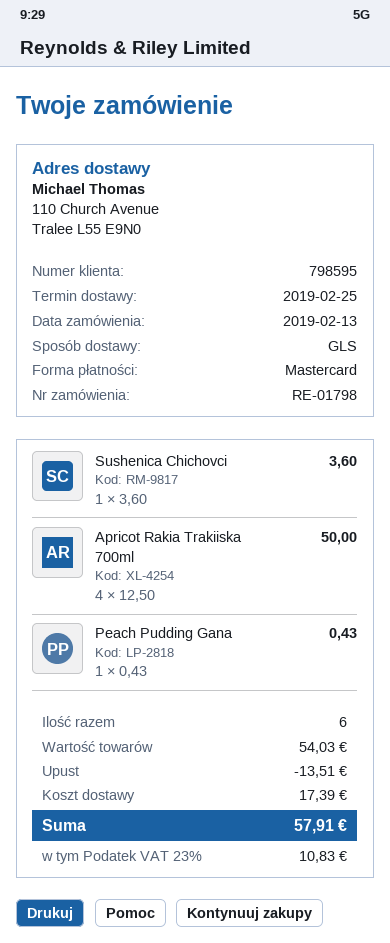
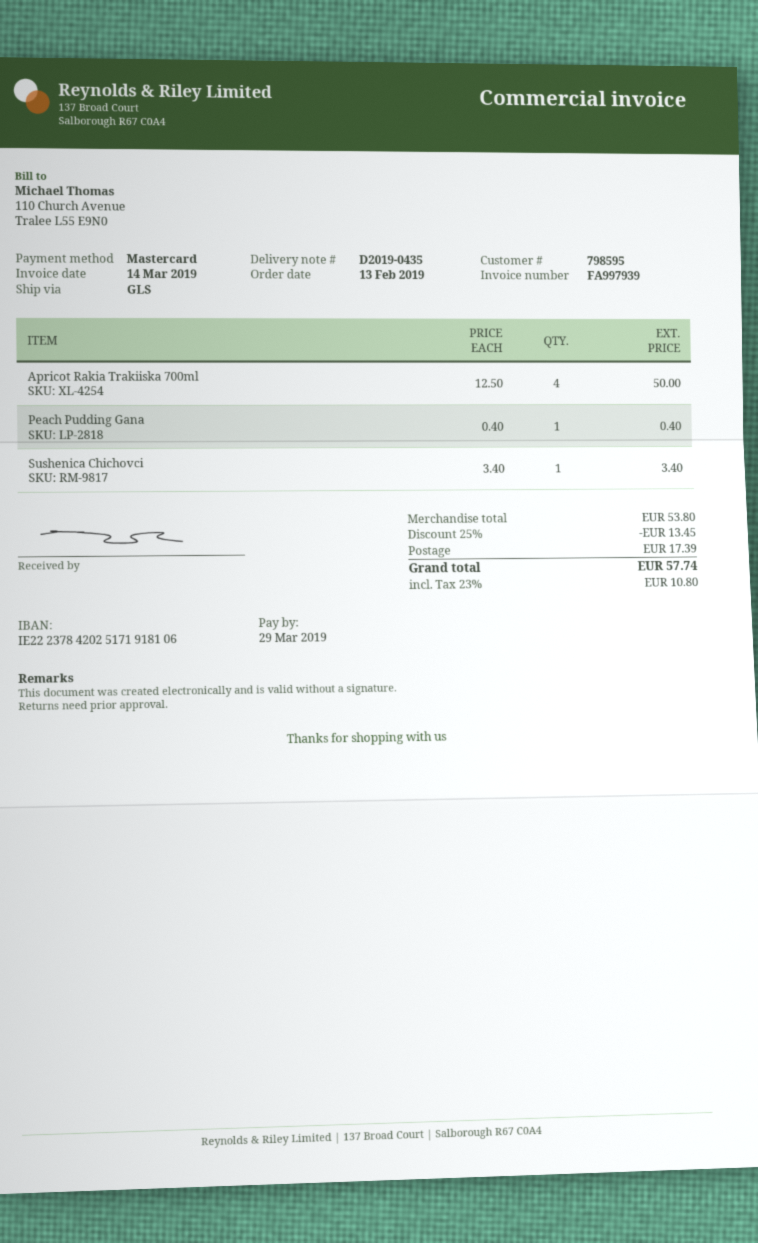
Sushenica Chichovci: 1 x 3.60 = 3.60 -> 1 x 3.40 = 3.40
Peach Pudding Gana: 1 x 0.43 = 0.43 -> 1 x 0.40 = 0.40
subtotal: 54.03 -> 53.80
discount: 13.51 -> 13.45
tax: 23% = 10.83 -> 23% = 10.80
total: 57.91 -> 57.74

